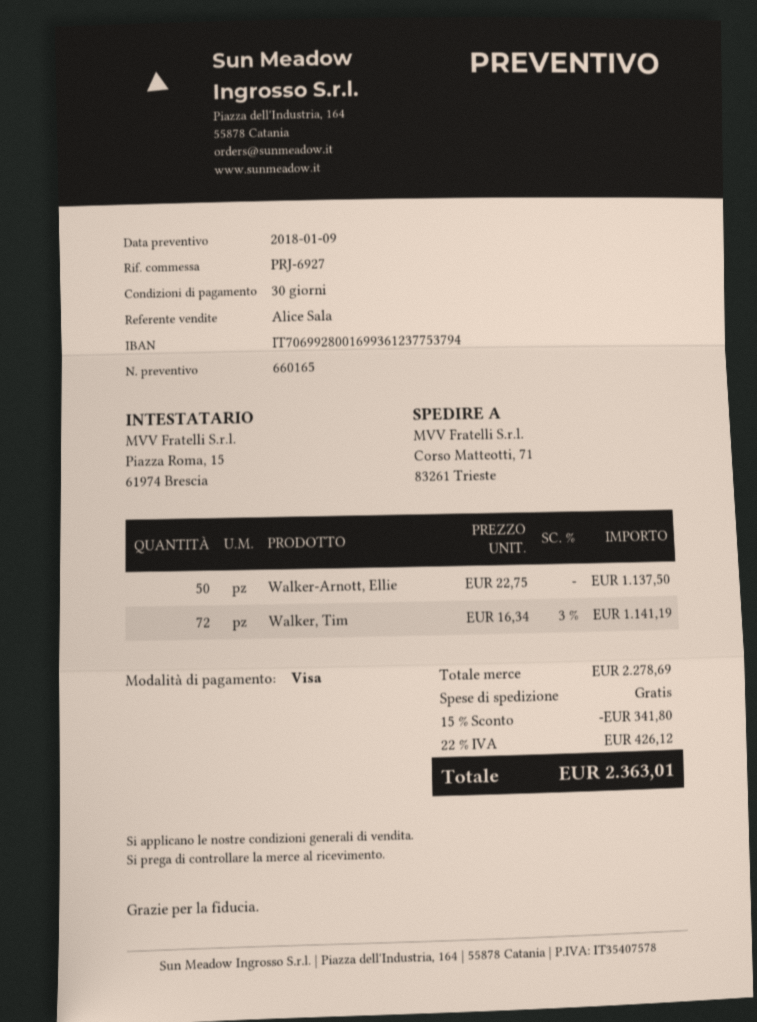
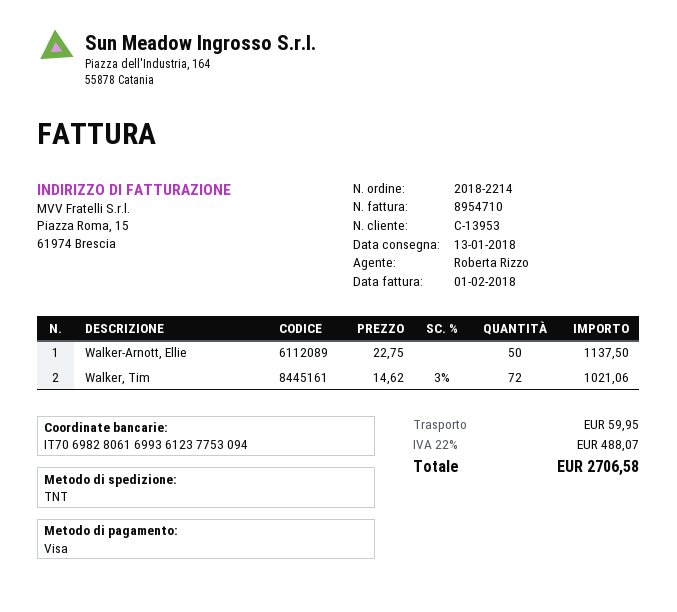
sales rep: Alice Sala -> Roberta Rizzo
bank account: IT7069928001699361237753794 -> IT7069828061699361237753094
Walker, Tim: 72 x 16.34 - 3% = 1141.19 -> 72 x 14.62 - 3% = 1021.06
discount: 15% = 341.80 -> none
shipping: 0.00 -> 59.95
tax: 22% = 426.12 -> 22% = 488.07
total: 2363.01 -> 2706.58

